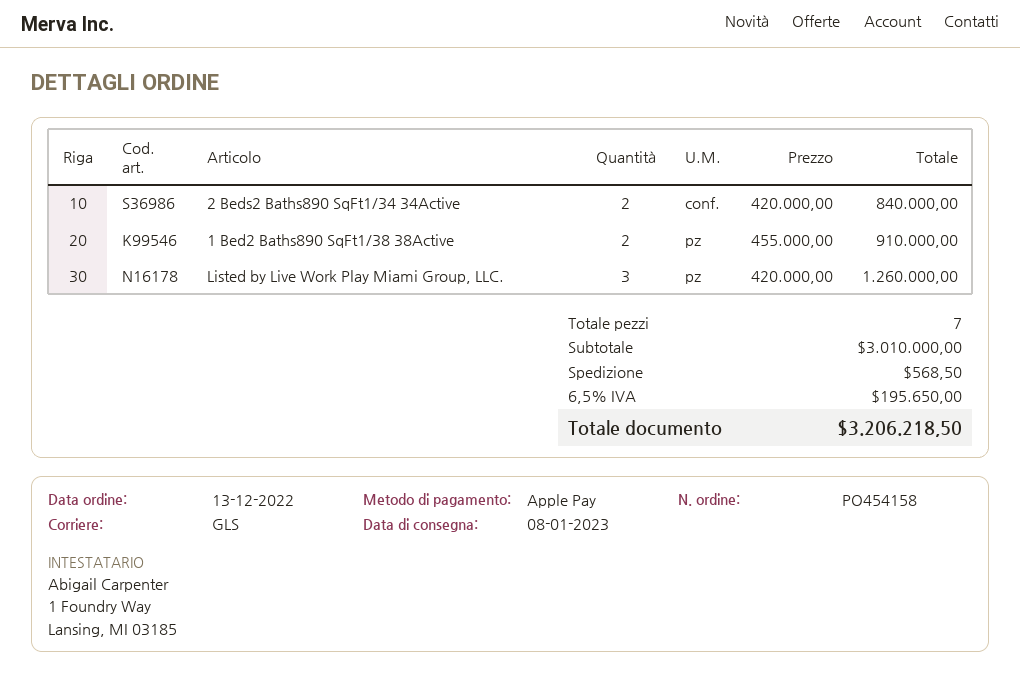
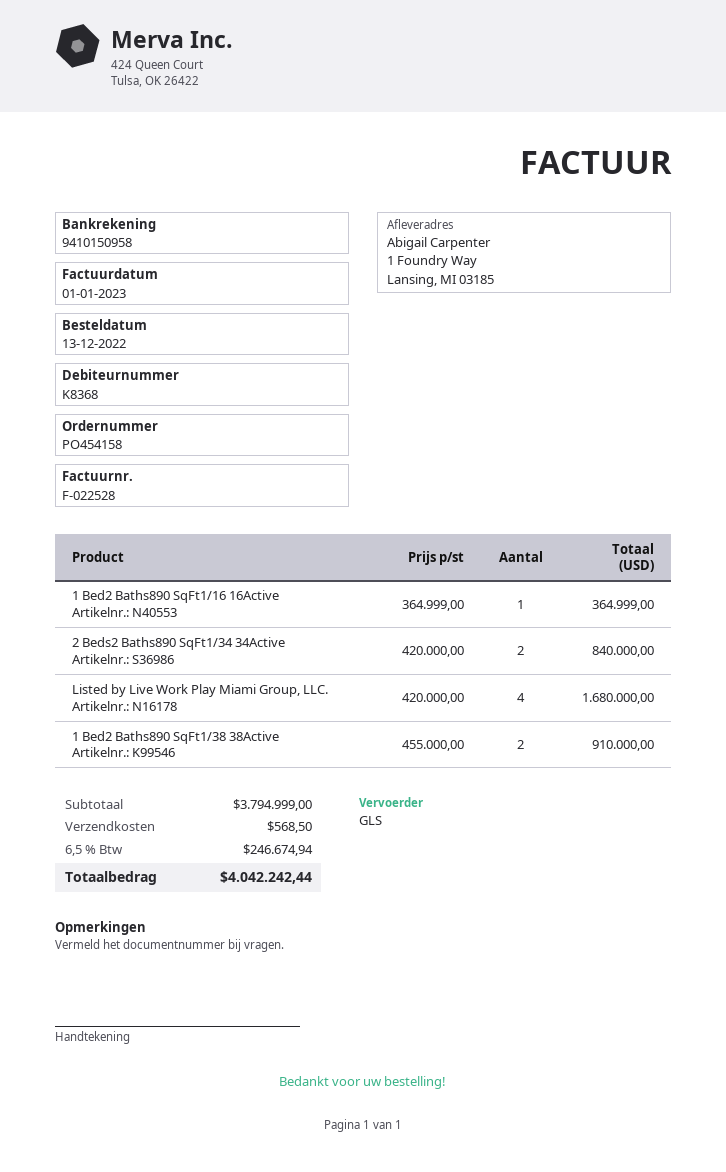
Listed by Live Work Play Miami Group, LLC.: 3 x 420000.00 = 1260000.00 -> 4 x 420000.00 = 1680000.00
1 Bed2 Baths890 SqFt1/16 16Active: none -> 1 x 364999.00 = 364999.00
subtotal: 3010000.00 -> 3794999.00
tax: 6.5% = 195650.00 -> 6.5% = 246674.94
total: 3206218.50 -> 4042242.44

